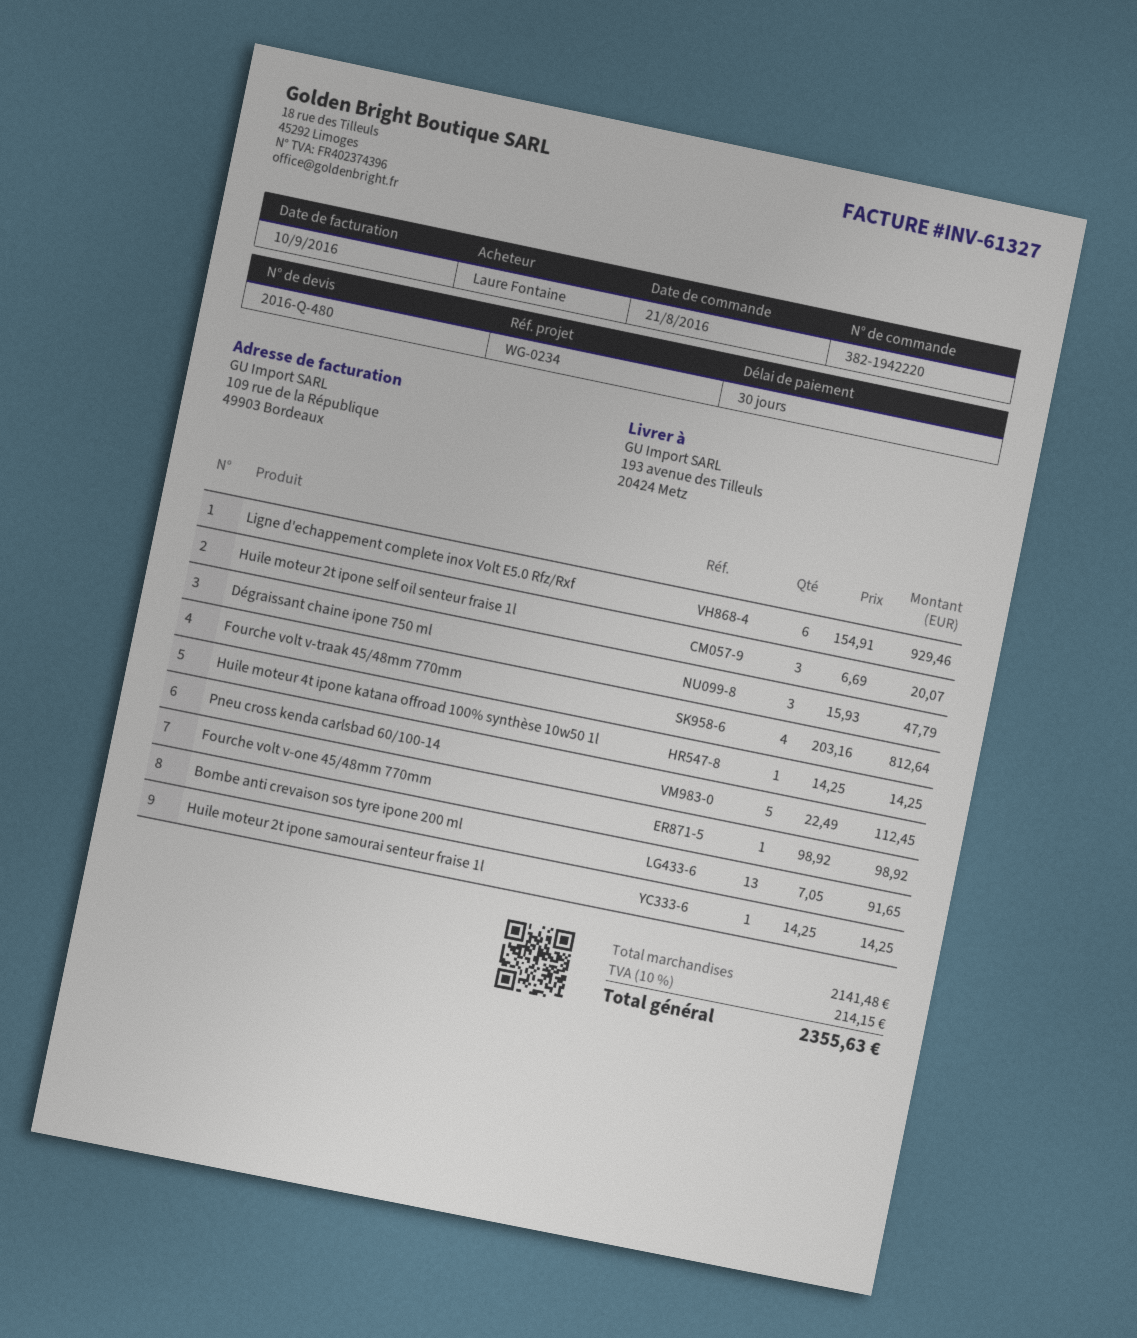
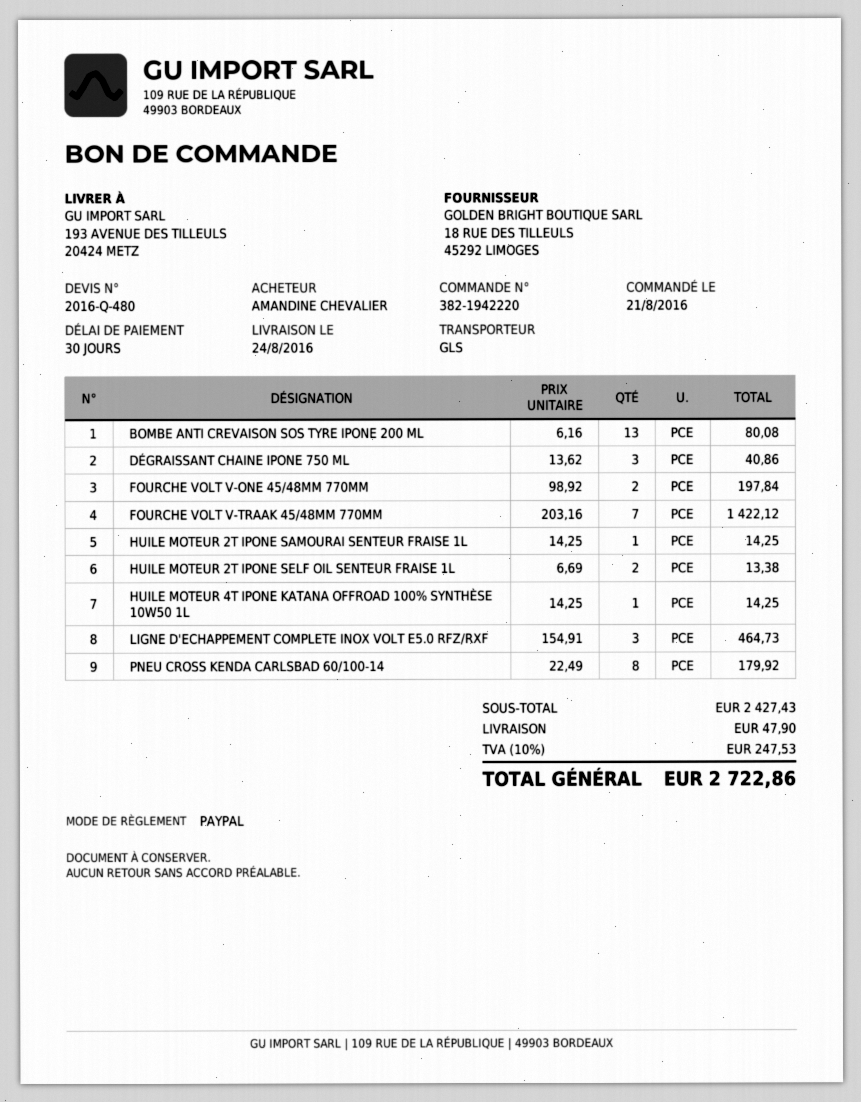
ordered by: Laure Fontaine -> AMANDINE CHEVALIER
Ligne d'echappement complete inox Volt E5.0 Rfz/Rxf: 6 x 154.91 = 929.46 -> 3 x 154.91 = 464.73
Huile moteur 2t ipone self oil senteur fraise 1l: 3 x 6.69 = 20.07 -> 2 x 6.69 = 13.38
Dégraissant chaine ipone 750 ml: 3 x 15.93 = 47.79 -> 3 x 13.62 = 40.86
Fourche volt v-traak 45/48mm 770mm: 4 x 203.16 = 812.64 -> 7 x 203.16 = 1422.12
Pneu cross kenda carlsbad 60/100-14: 5 x 22.49 = 112.45 -> 8 x 22.49 = 179.92
Fourche volt v-one 45/48mm 770mm: 1 x 98.92 = 98.92 -> 2 x 98.92 = 197.84
Bombe anti crevaison sos tyre ipone 200 ml: 13 x 7.05 = 91.65 -> 13 x 6.16 = 80.08
subtotal: 2141.48 -> 2427.43
shipping: none -> 47.90
tax: 10% = 214.15 -> 10% = 247.53
total: 2355.63 -> 2722.86

